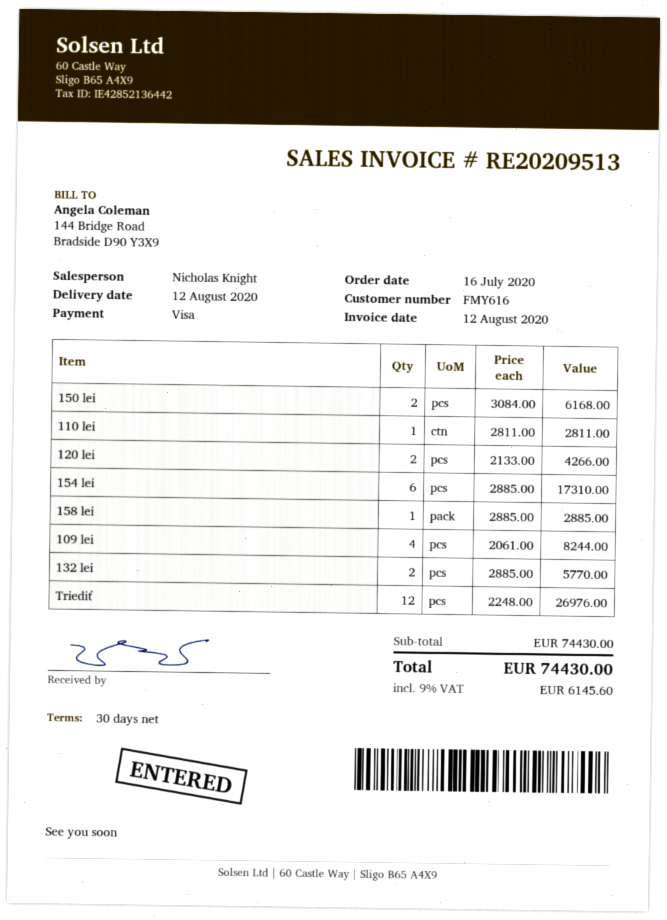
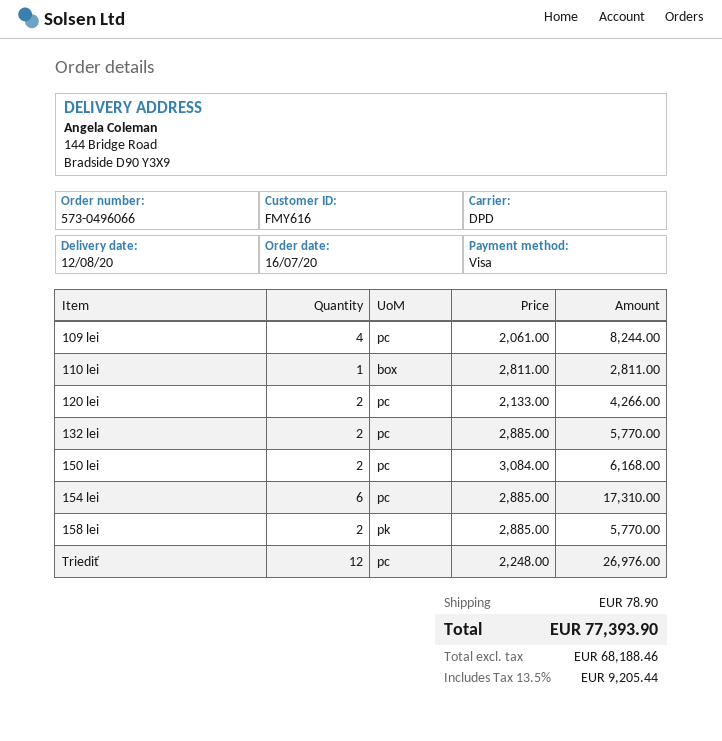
158 lei: 1 x 2885.00 = 2885.00 -> 2 x 2885.00 = 5770.00
shipping: none -> 78.90
tax: 9% = 6145.60 -> 13.5% = 9205.44
total: 74430.00 -> 77393.90

